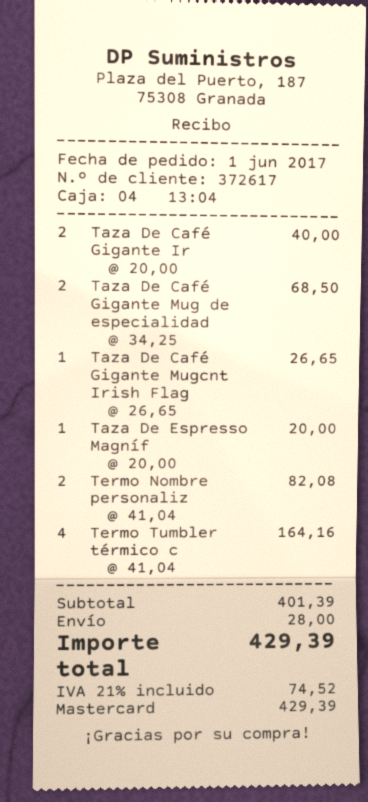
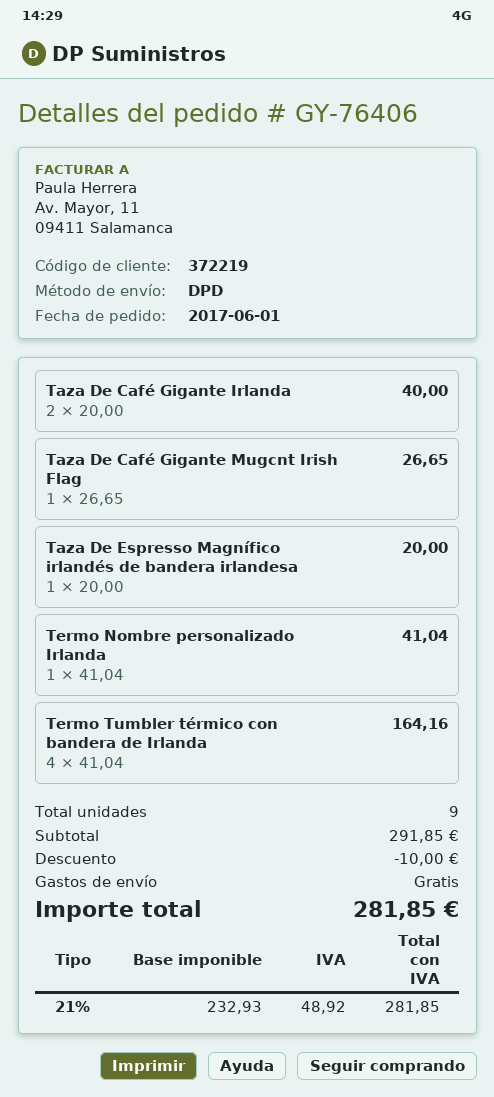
customer number: 372617 -> 372219
Taza De Café Gigante Mug de especialidad: 2 x 34.25 = 68.50 -> none
Termo Nombre personaliz: 2 x 41.04 = 82.08 -> 1 x 41.04 = 41.04
subtotal: 401.39 -> 291.85
discount: none -> 10.00
shipping: 28.00 -> 0.00
tax: 21% = 74.52 -> 21% = 48.92
total: 429.39 -> 281.85

